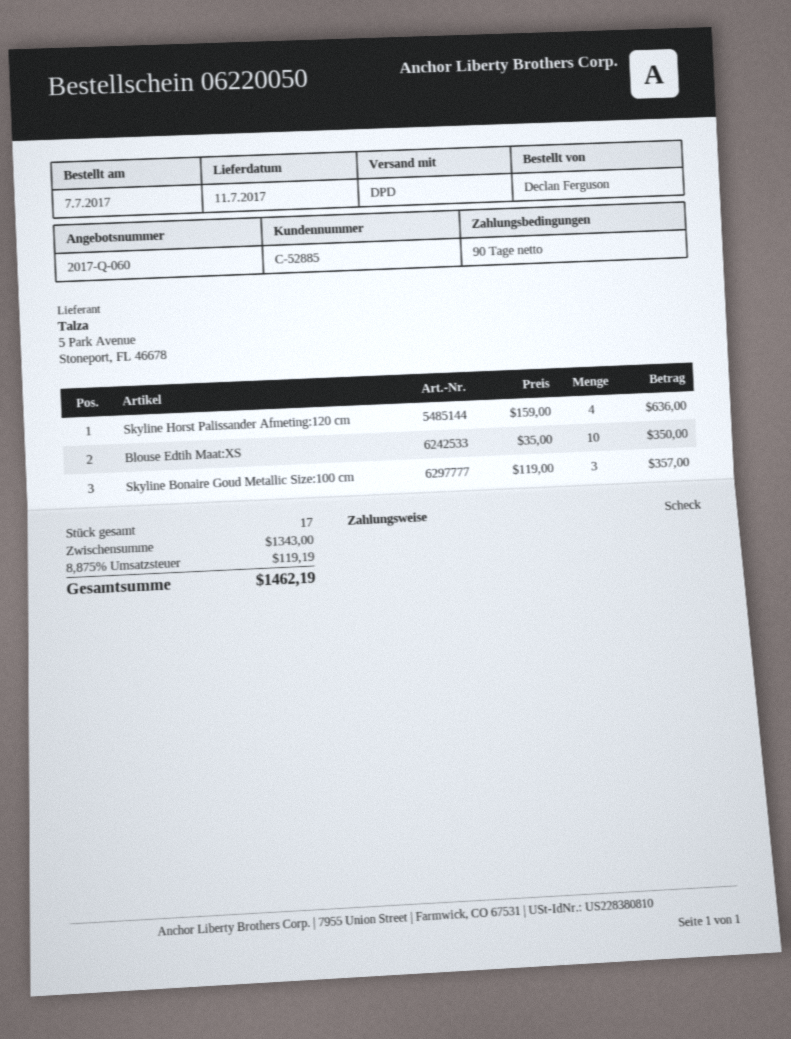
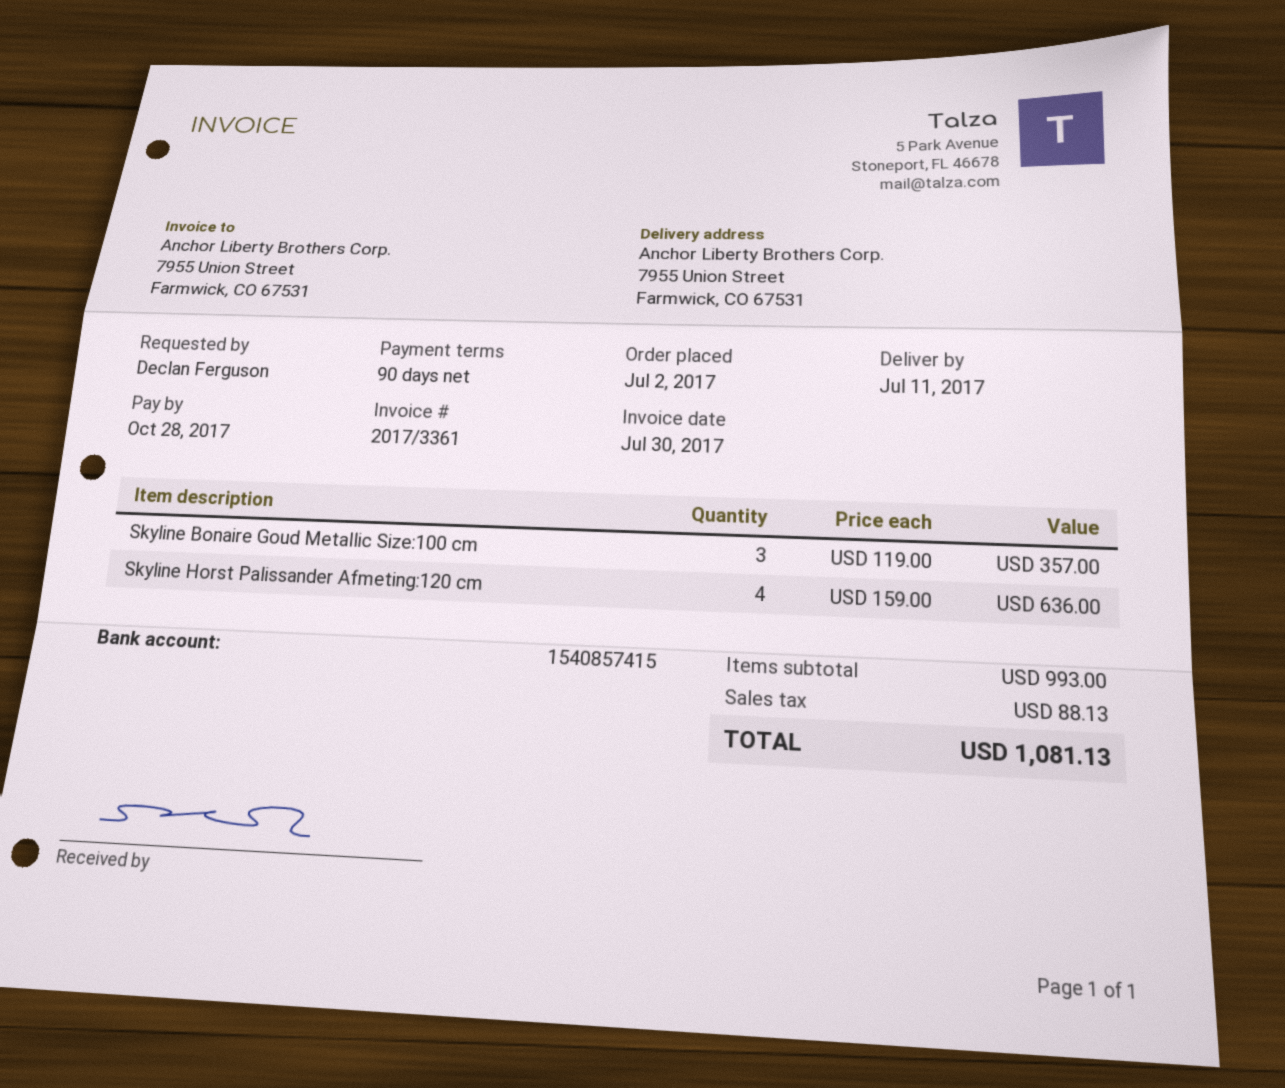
order date: 2017-07-07 -> 2017-07-02
Blouse Edtih Maat:XS: 10 x 35.00 = 350.00 -> none
subtotal: 1343.00 -> 993.00
tax: 119.19 -> 88.13
total: 1462.19 -> 1081.13

